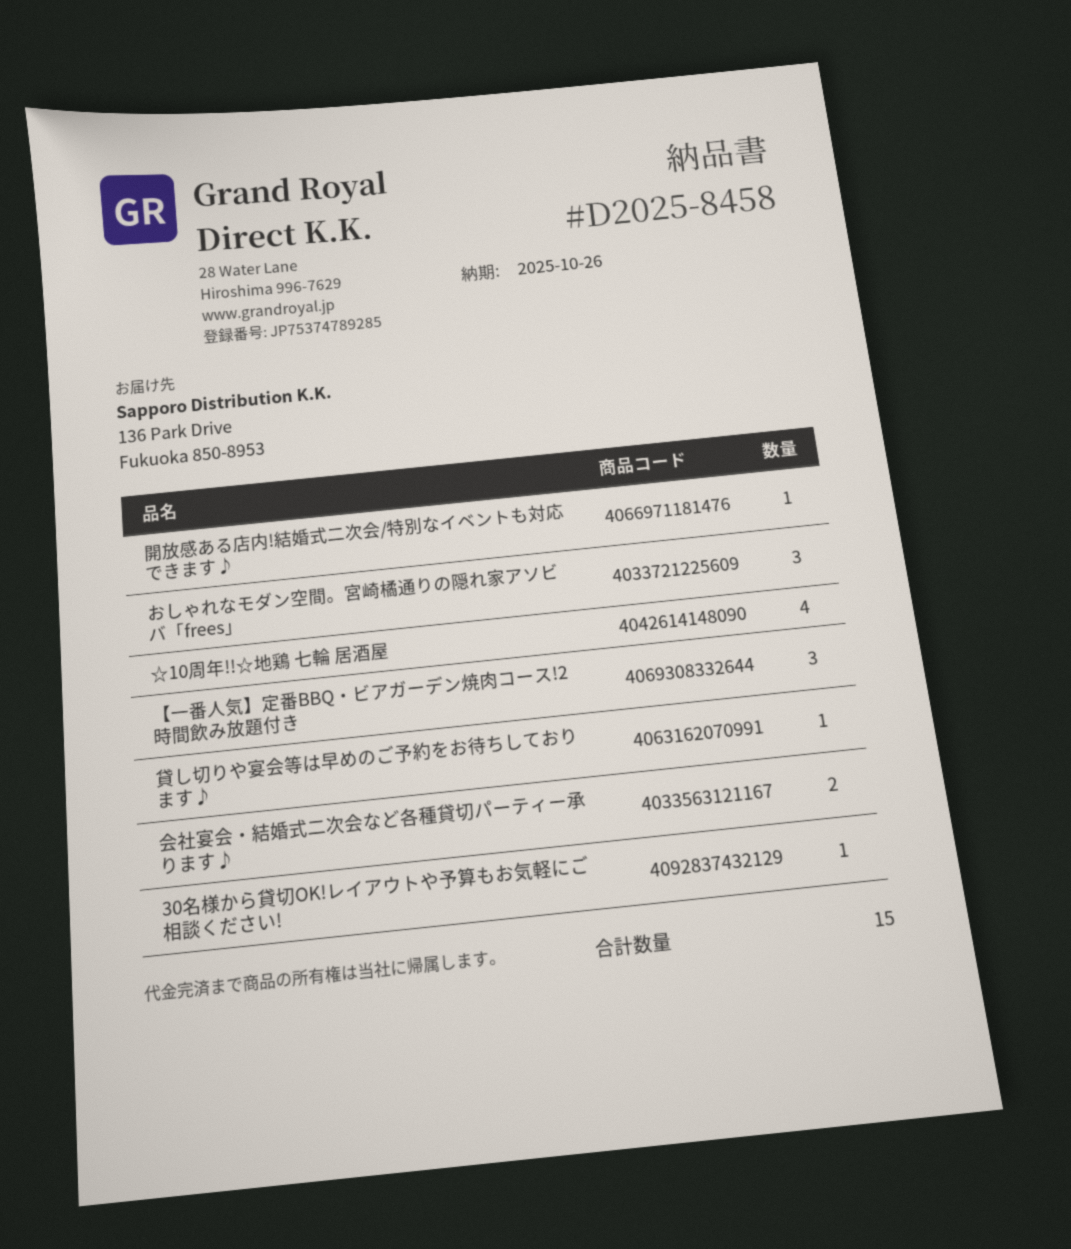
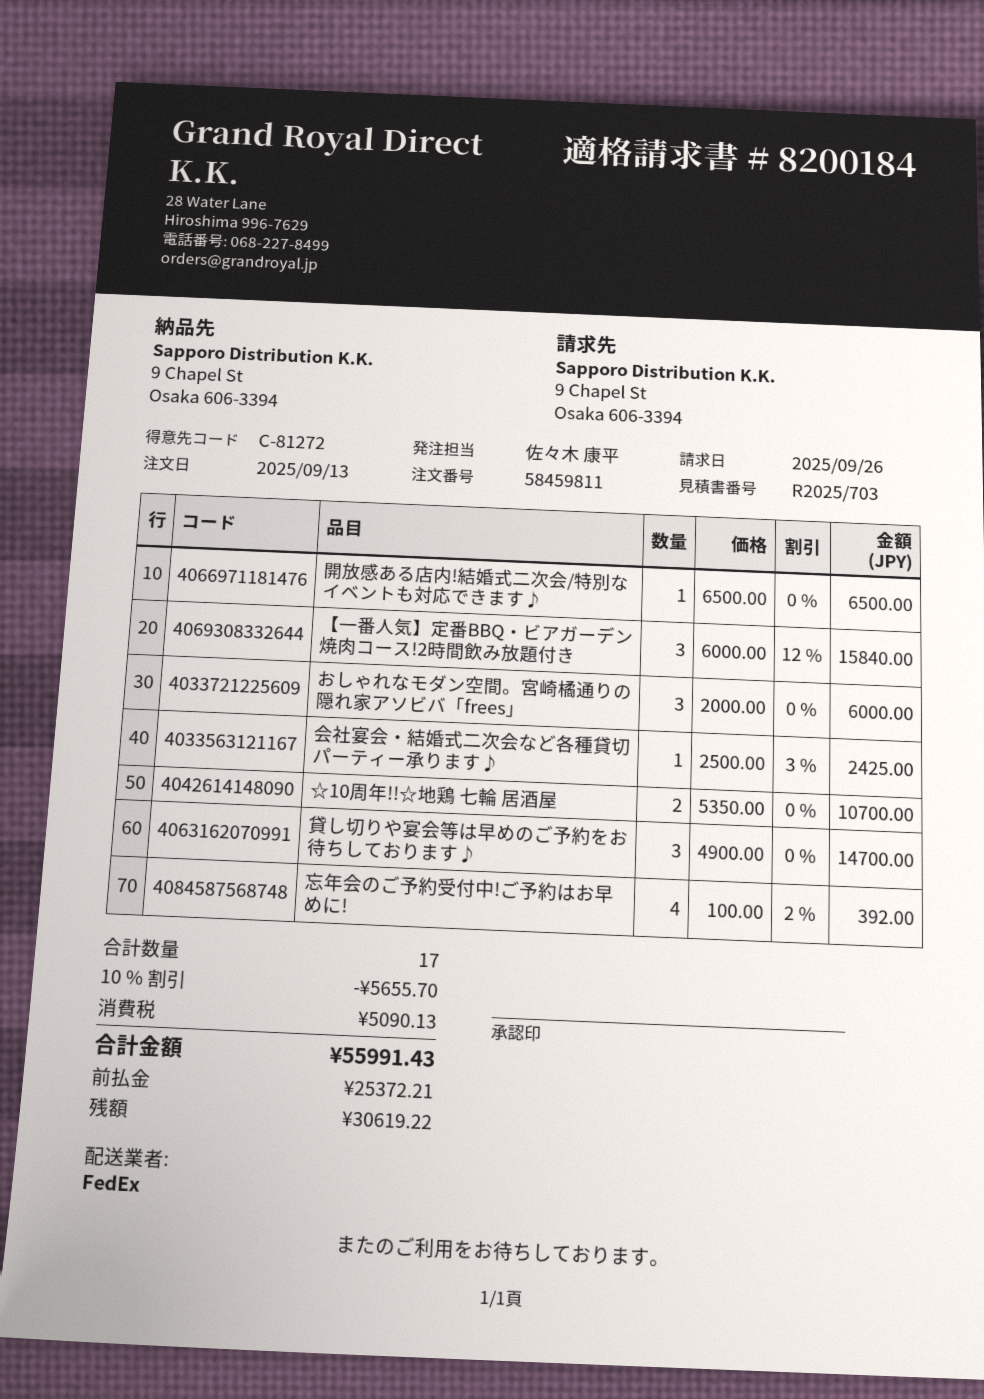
ship to: 136 Park Drive, Fukuoka 850-8953 -> 9 Chapel St, Osaka 606-3394
☆10周年!!☆地鶏 七輪 居酒屋: 4 -> 2
貸し切りや宴会等は早めのご予約をお待ちしております♪: 1 -> 3
会社宴会・結婚式二次会など各種貸切パーティー承ります♪: 2 -> 1
30名様から貸切OK!レイアウトや予算もお気軽にご相談ください!: 1 -> none
忘年会のご予約受付中!ご予約はお早めに!: none -> 4
total quantity: 15 -> 17

